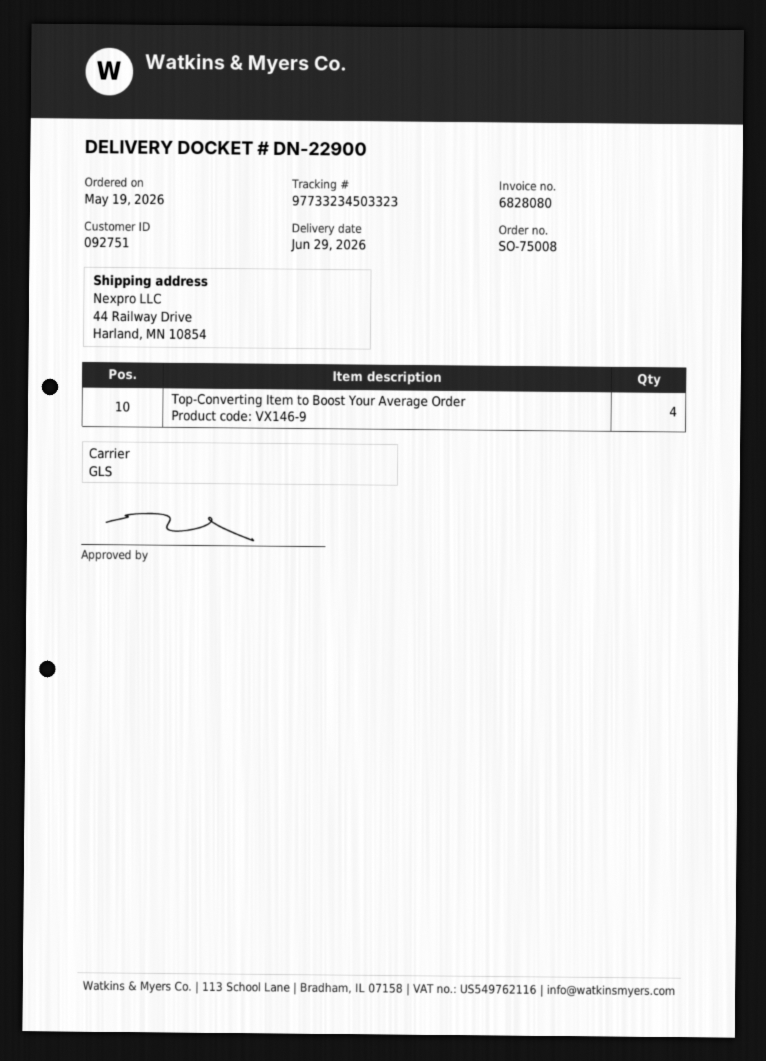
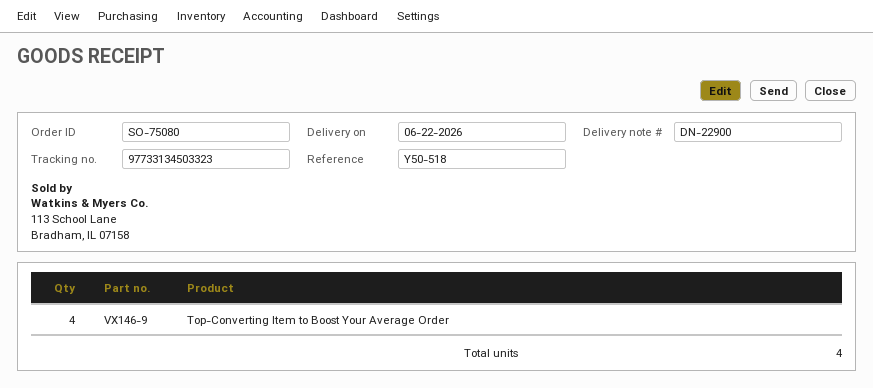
order number: SO-75008 -> SO-75080
delivery date: 2026-06-29 -> 2026-06-22
tracking number: 97733234503323 -> 97733134503323

